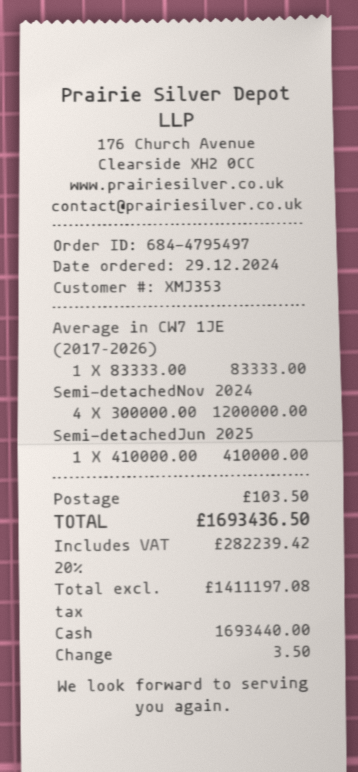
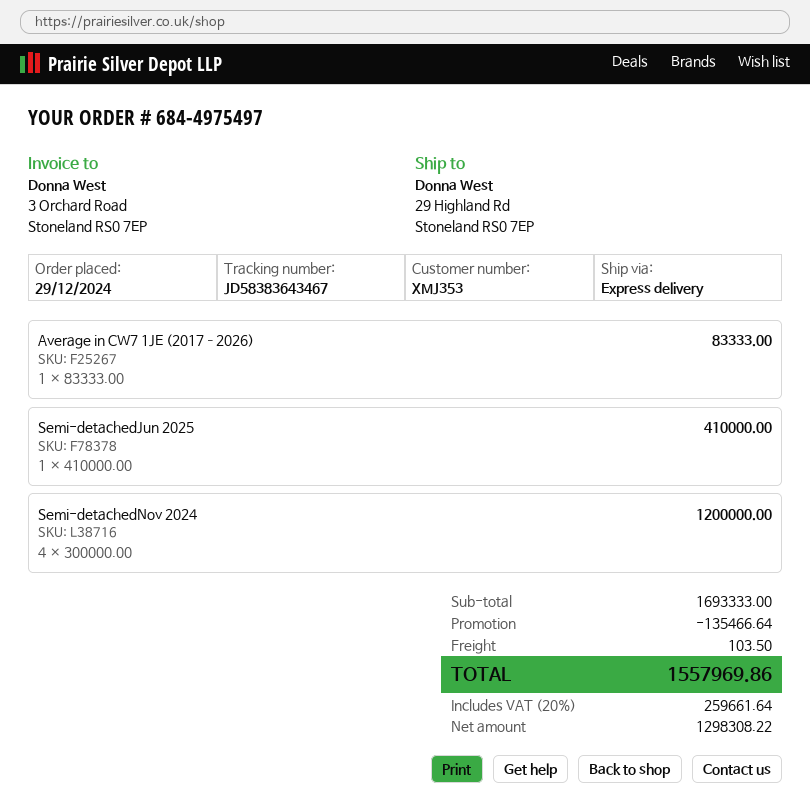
order number: 684-4795497 -> 684-4975497
discount: none -> 135466.64
net: 1411197.08 -> 1298308.22
tax: 20% = 282239.42 -> 20% = 259661.64
total: 1693436.50 -> 1557969.86

